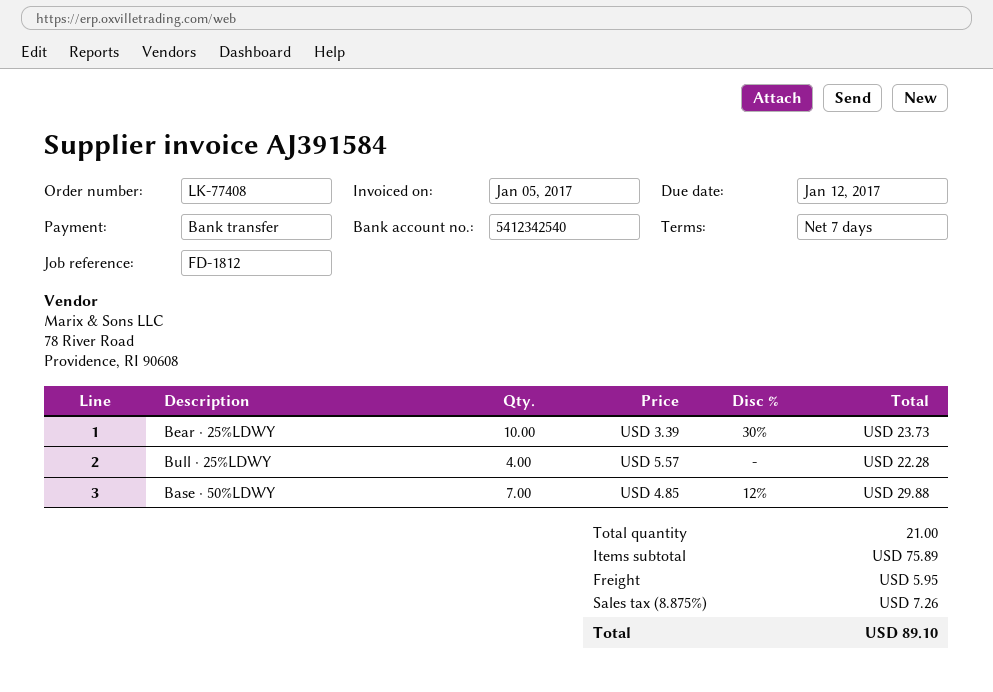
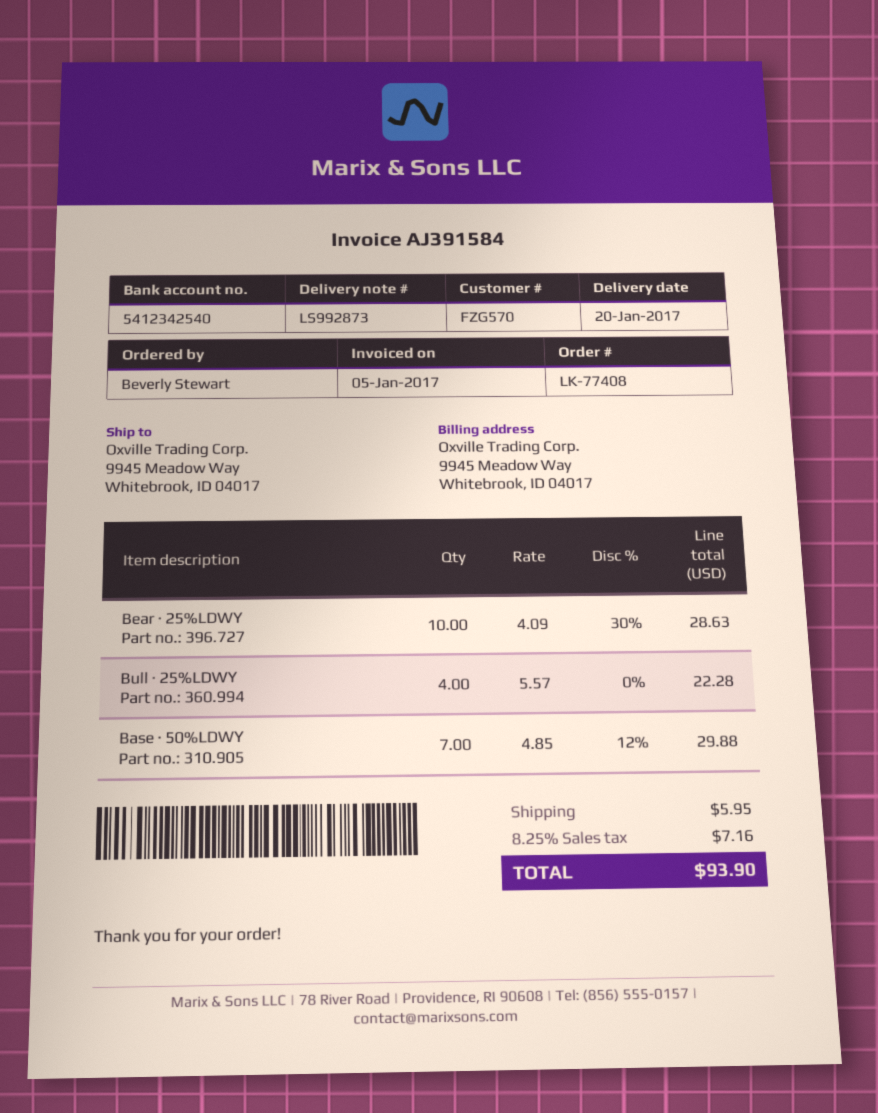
Bear · 25%LDWY: 10 x 3.39 - 30% = 23.73 -> 10 x 4.09 - 30% = 28.63
tax: 8.875% = 7.26 -> 8.25% = 7.16
total: 89.10 -> 93.90

